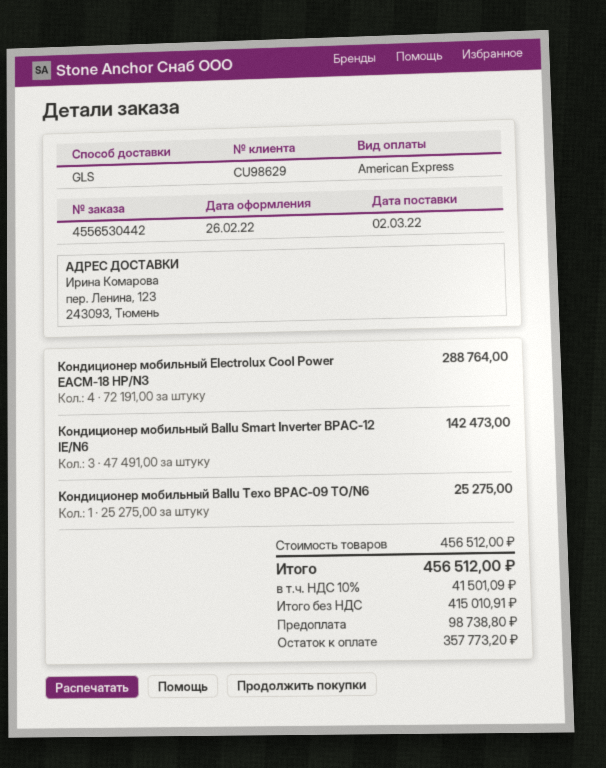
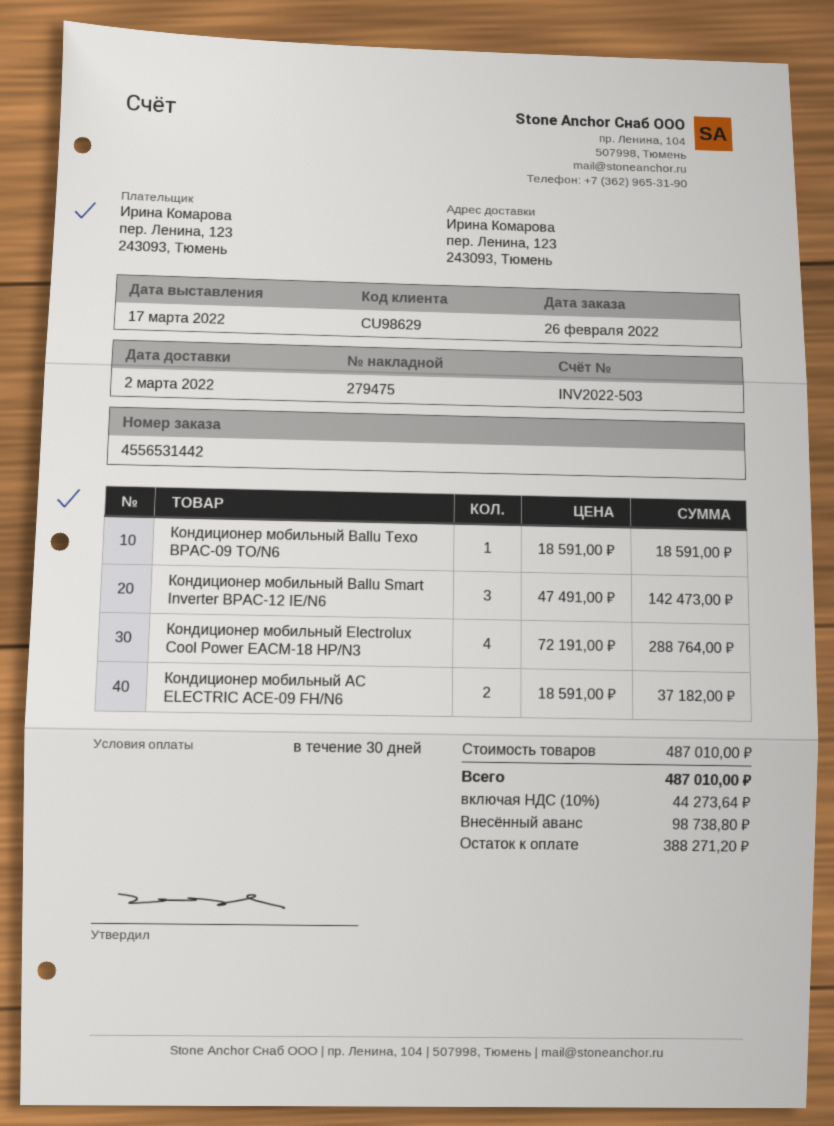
order number: 4556530442 -> 4556531442
Кондиционер мобильный Ballu Texo BPAC-09 TO/N6: 1 x 25275.00 = 25275.00 -> 1 x 18591.00 = 18591.00
Кондиционер мобильный AC ELECTRIC ACE-09 FH/N6: none -> 2 x 18591.00 = 37182.00
subtotal: 456512.00 -> 487010.00
tax: 10% = 41501.09 -> 10% = 44273.64
total: 456512.00 -> 487010.00
balance: 357773.20 -> 388271.20

